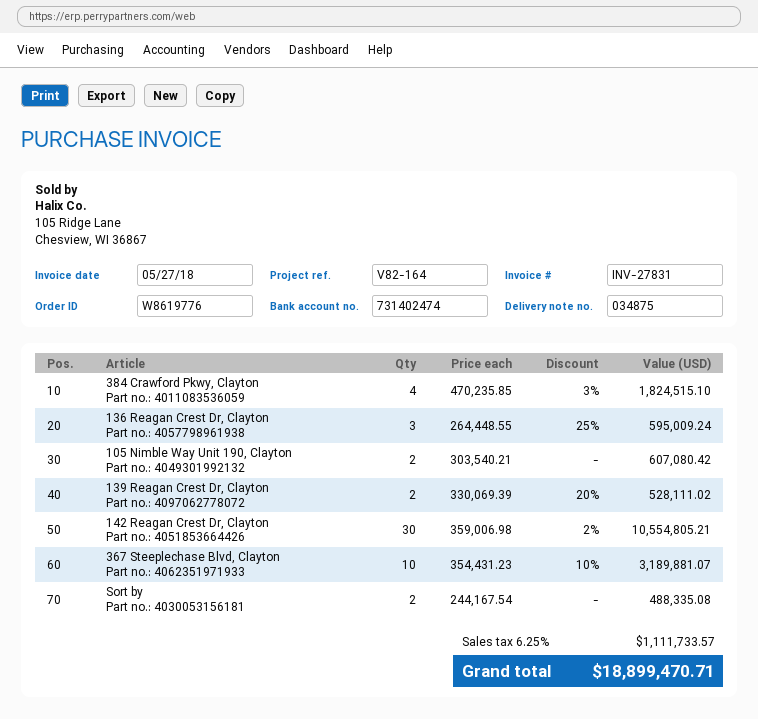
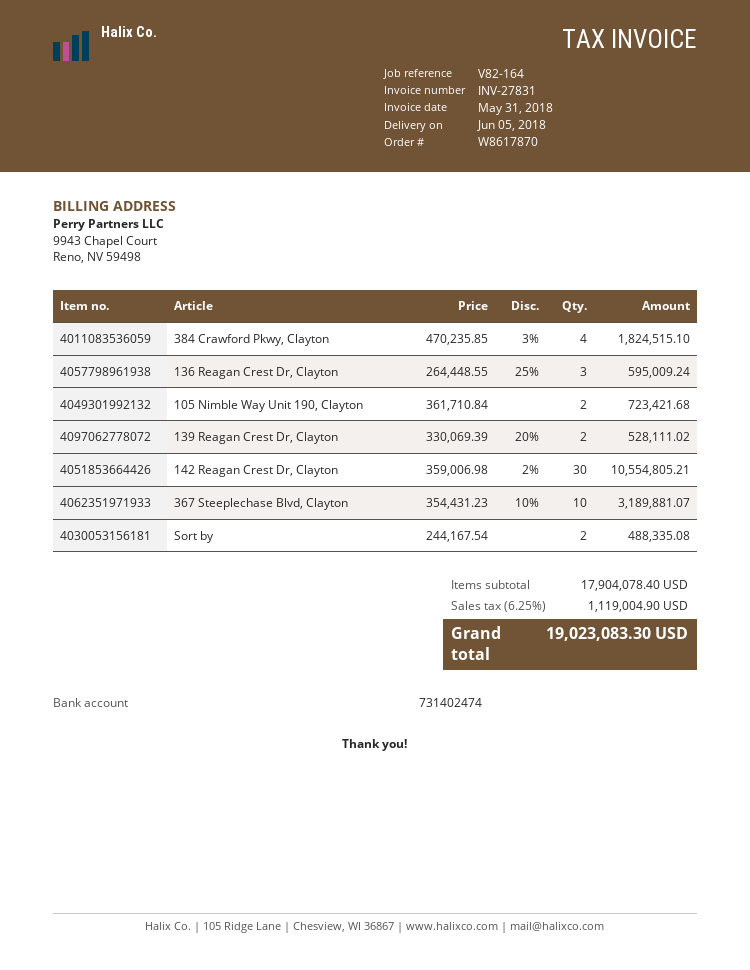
order number: W8619776 -> W8617870
invoice date: 2018-05-27 -> 2018-05-31
105 Nimble Way Unit 190, Clayton: 2 x 303540.21 = 607080.42 -> 2 x 361710.84 = 723421.68
tax: 6.25% = 1111733.57 -> 6.25% = 1119004.90
total: 18899470.71 -> 19023083.30

